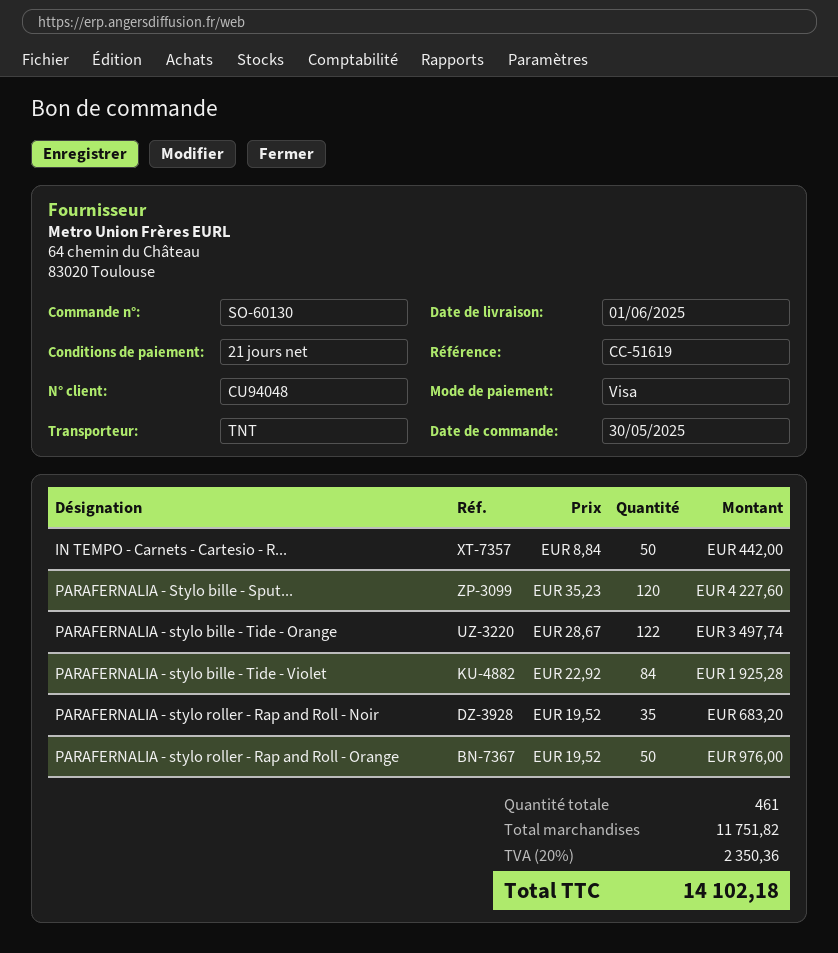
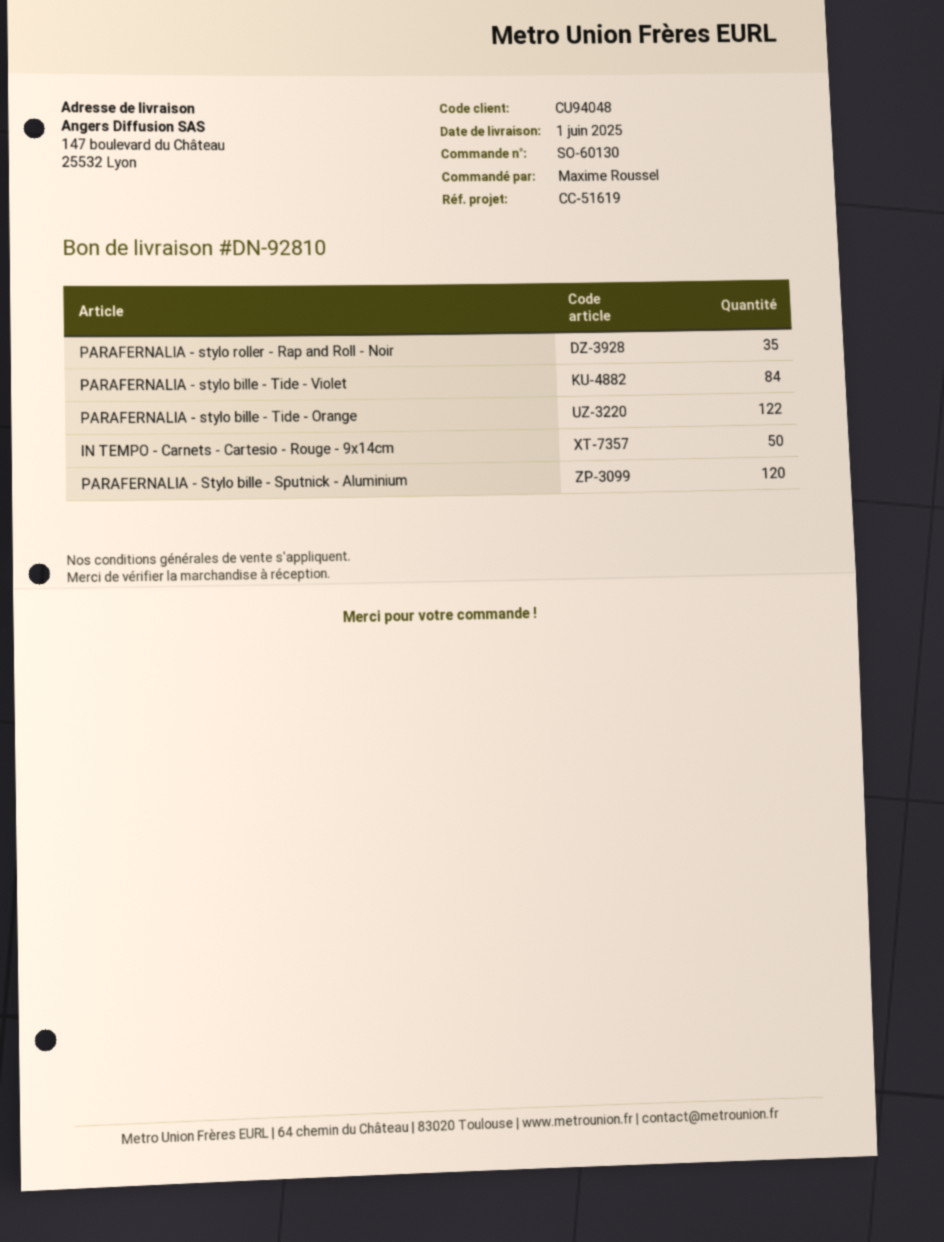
PARAFERNALIA - stylo roller - Rap and Roll - Orange: 50 -> none

